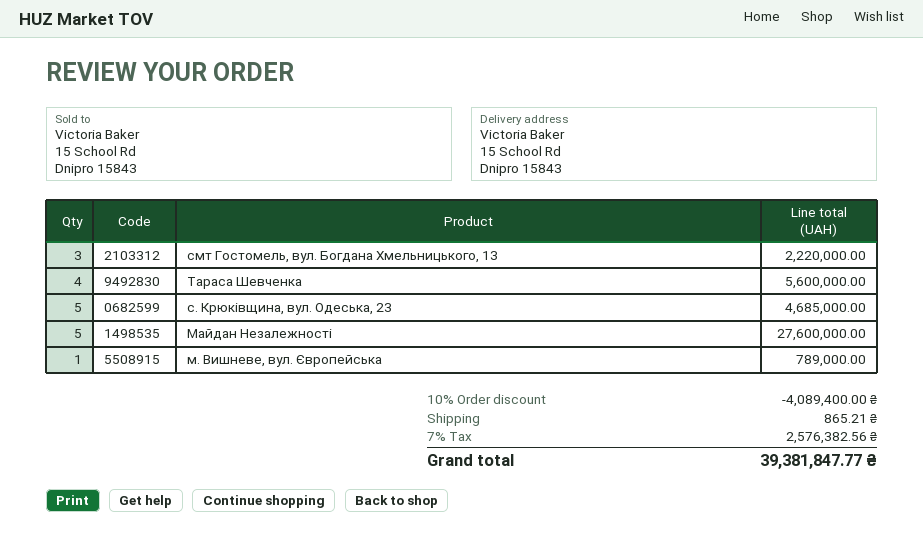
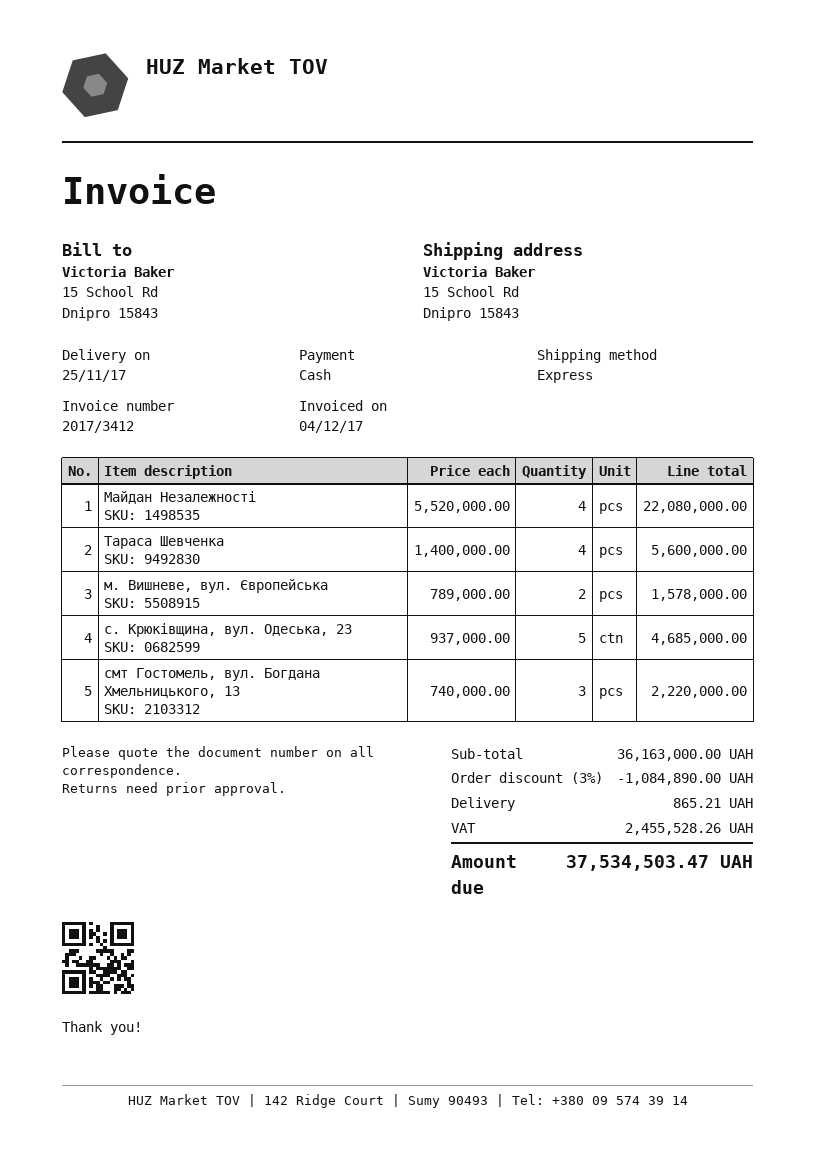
Майдан Незалежності: 5 for 27600000.00 -> 4 for 22080000.00
м. Вишневе, вул. Європейська: 1 for 789000.00 -> 2 for 1578000.00
discount: 10% = 4089400.00 -> 3% = 1084890.00
tax: 2576382.56 -> 2455528.26
total: 39381847.77 -> 37534503.47

